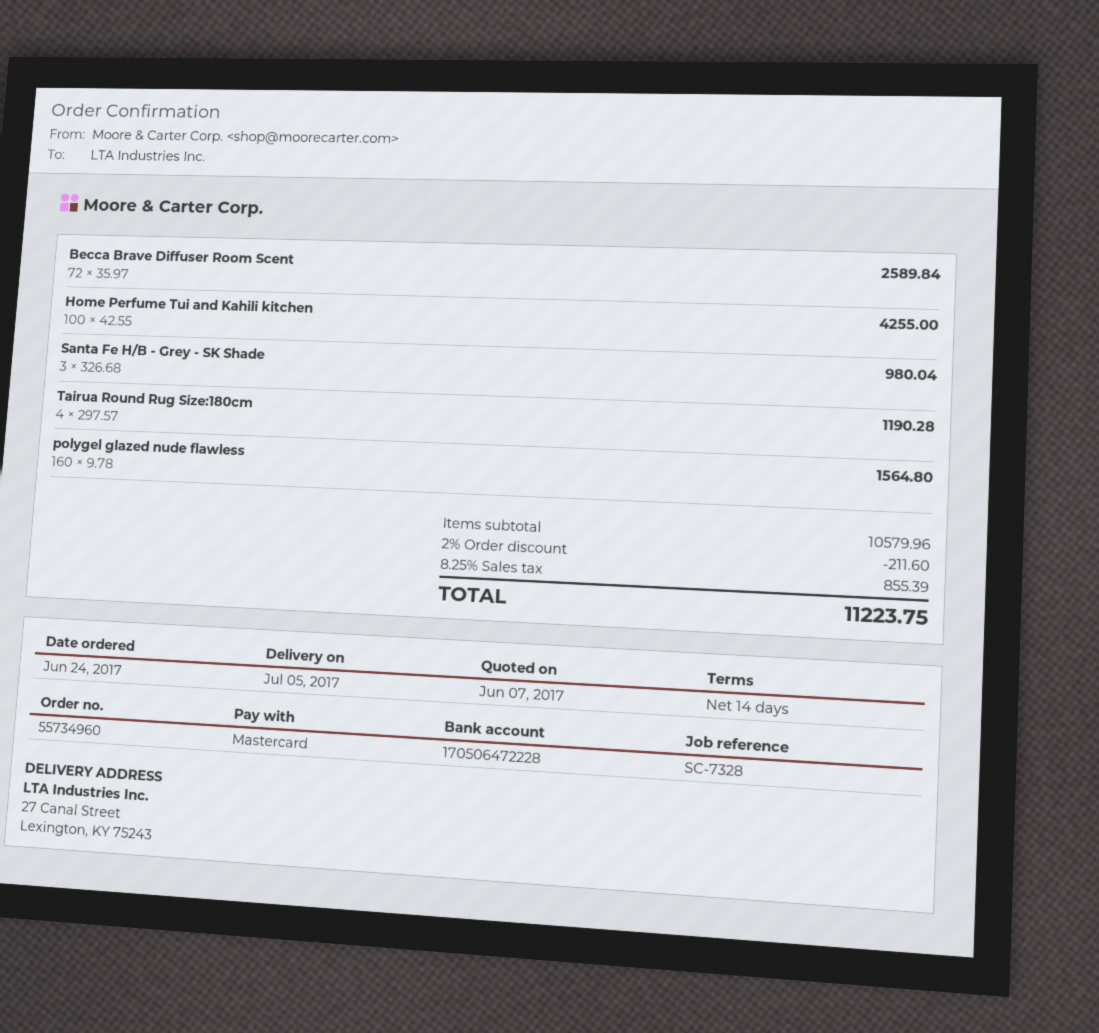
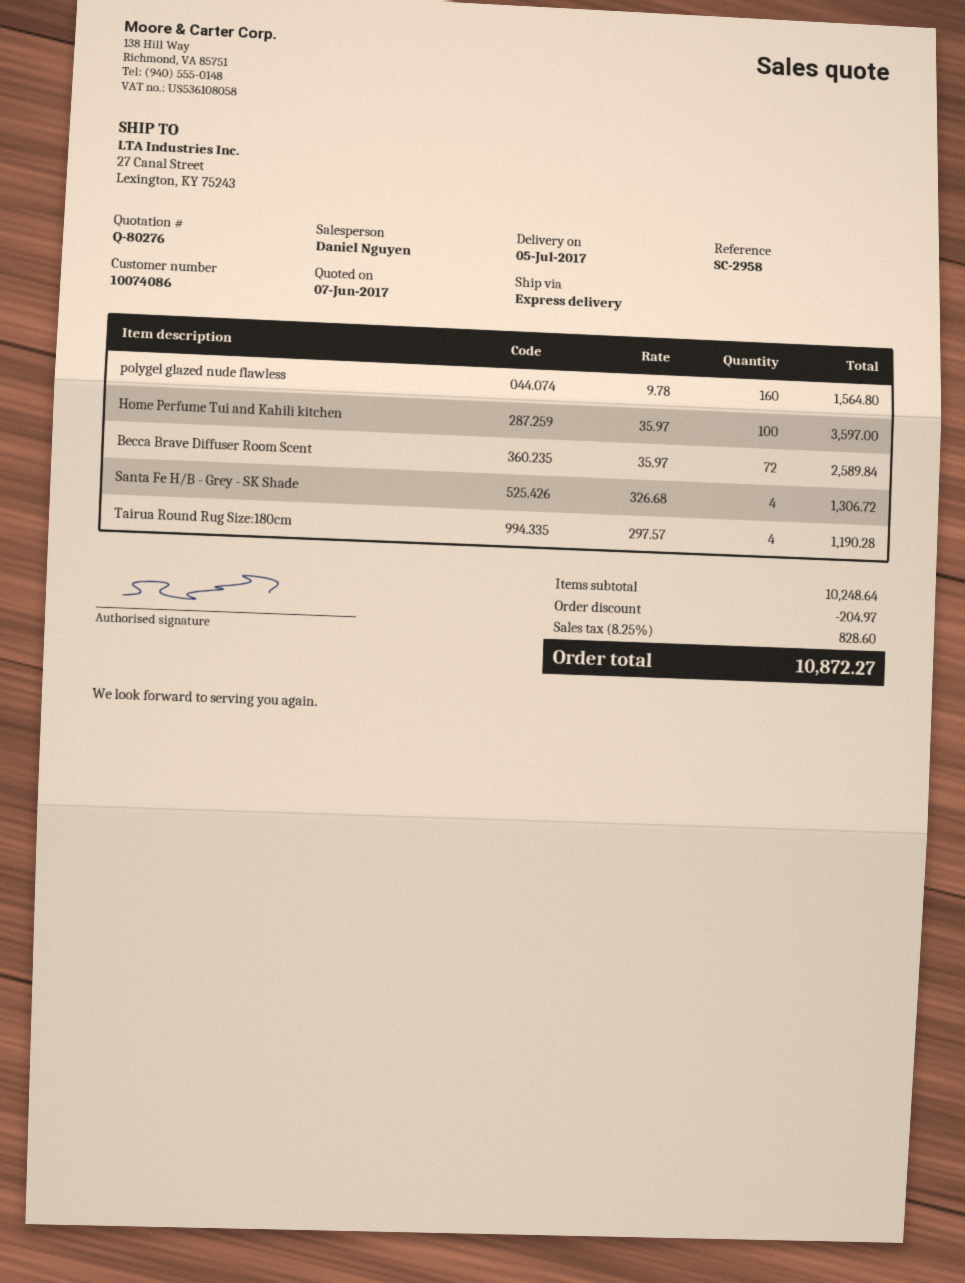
reference: SC-7328 -> SC-2958
Home Perfume Tui and Kahili kitchen: 100 x 42.55 = 4255.00 -> 100 x 35.97 = 3597.00
Santa Fe H/B - Grey - SK Shade: 3 x 326.68 = 980.04 -> 4 x 326.68 = 1306.72
subtotal: 10579.96 -> 10248.64
discount: 211.60 -> 204.97
tax: 8.25% = 855.39 -> 8.25% = 828.60
total: 11223.75 -> 10872.27

